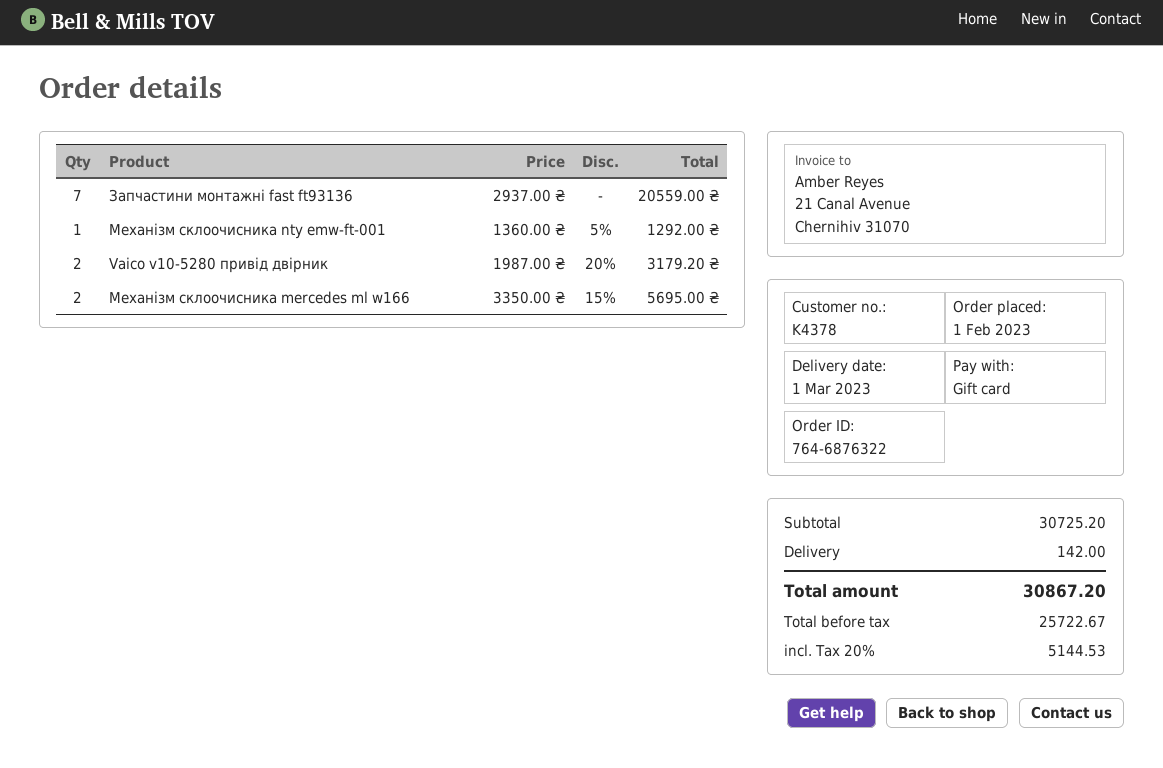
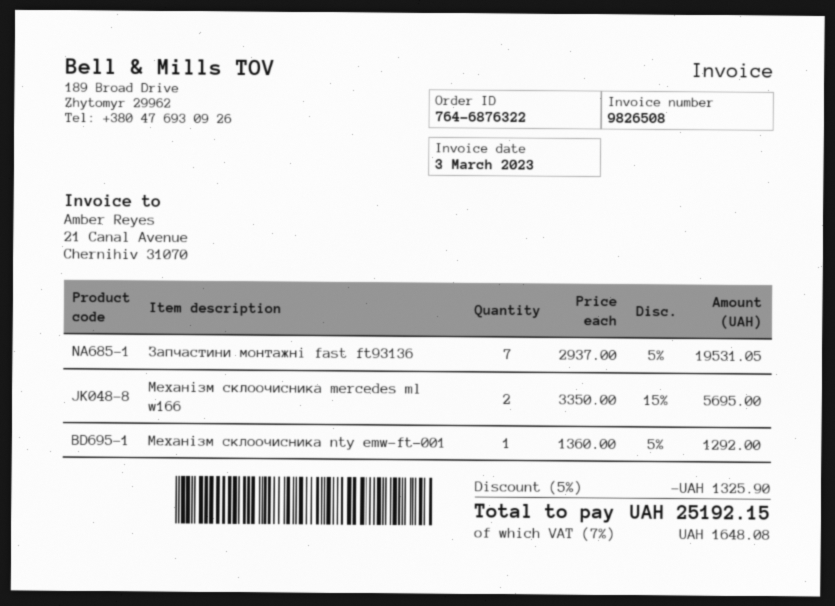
Запчастини монтажні fast ft93136: 7 x 2937.00 = 20559.00 -> 7 x 2937.00 - 5% = 19531.05
Vaico v10-5280 привід двірник: 2 x 1987.00 - 20% = 3179.20 -> none
discount: none -> 5% = 1325.90
shipping: 142.00 -> none
tax: 20% = 5144.53 -> 7% = 1648.08
total: 30867.20 -> 25192.15

